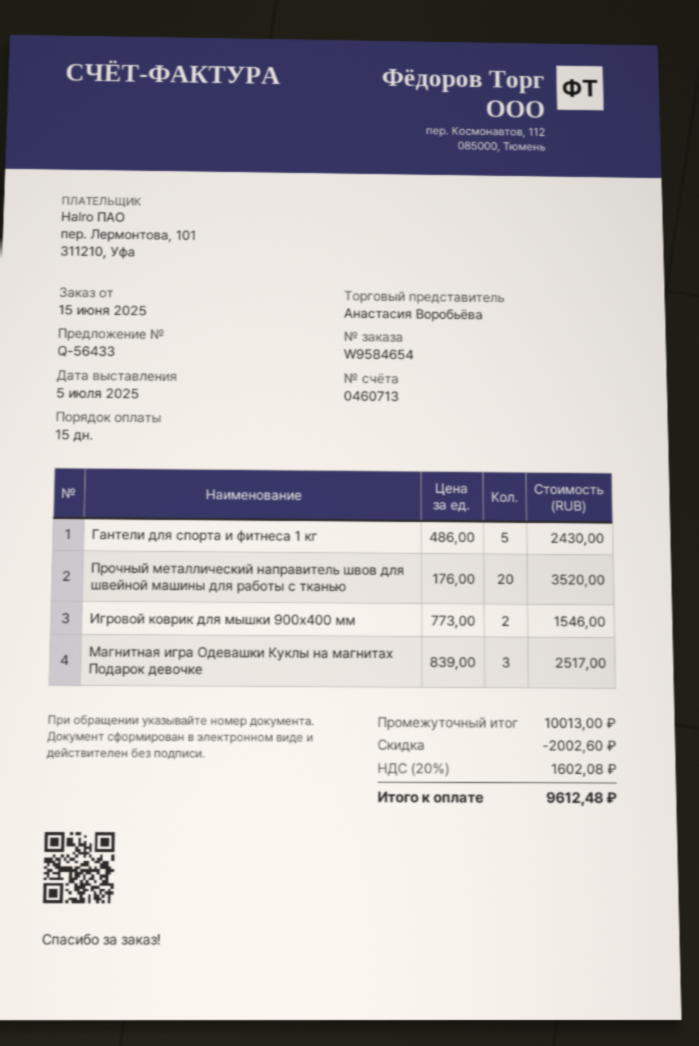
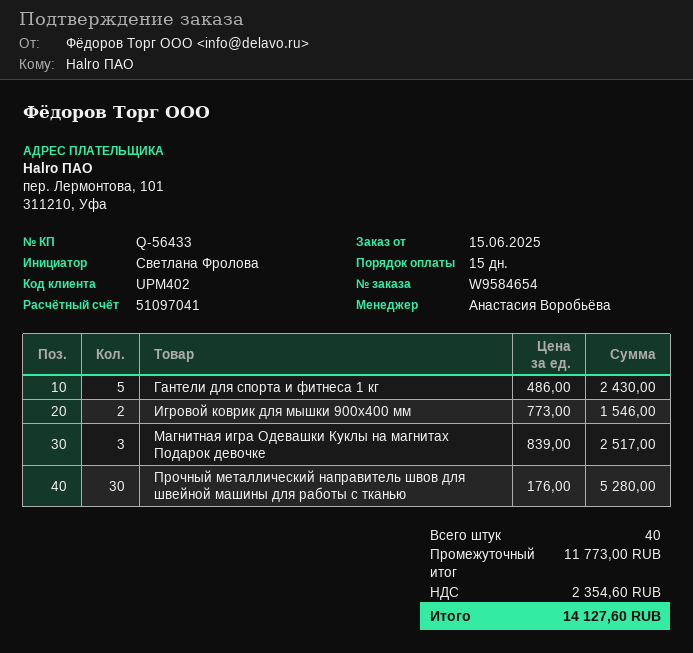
Прочный металлический направитель швов для швейной машины для работы с тканью: 20 x 176.00 = 3520.00 -> 30 x 176.00 = 5280.00
subtotal: 10013.00 -> 11773.00
discount: 2002.60 -> none
tax: 1602.08 -> 2354.60
total: 9612.48 -> 14127.60

